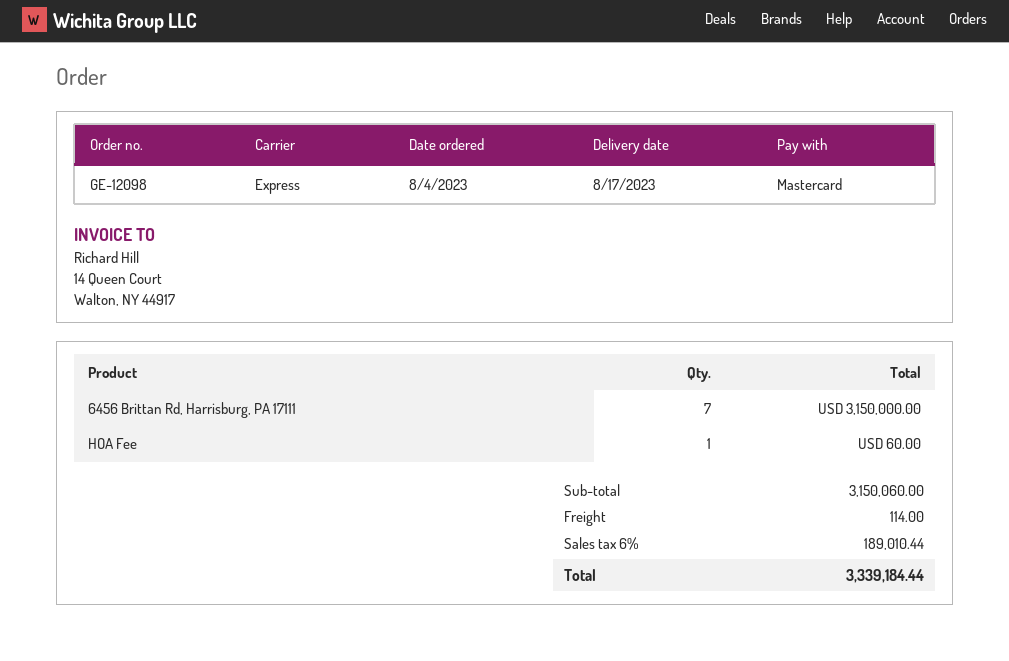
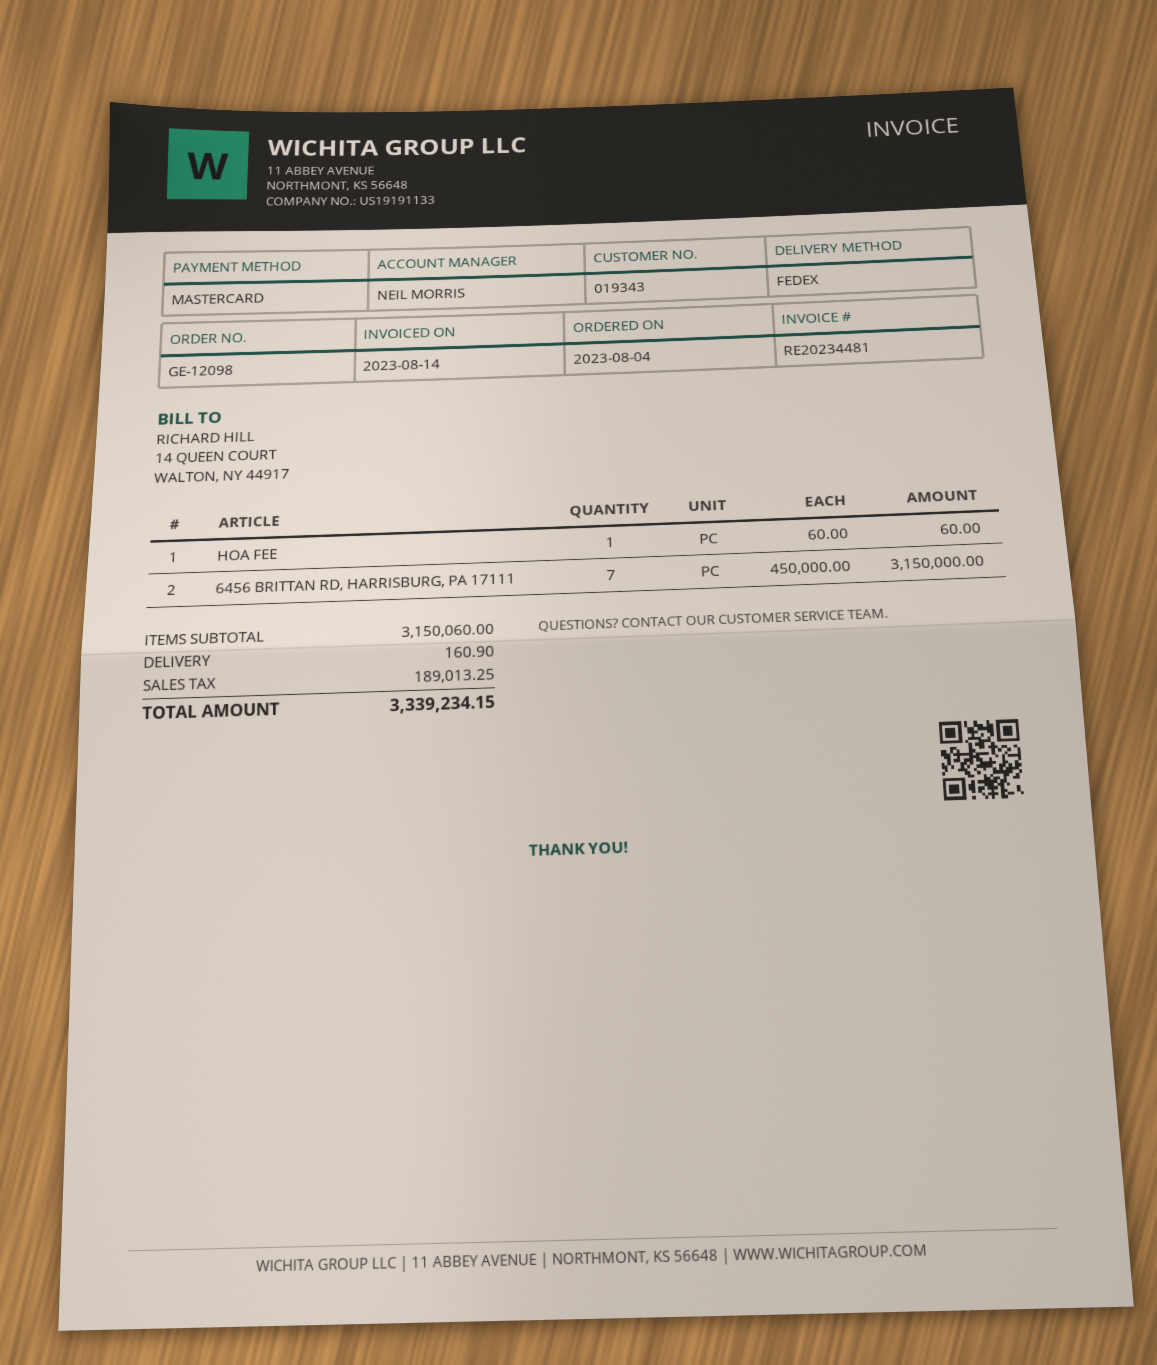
shipping method: express -> FedEx
shipping: 114.00 -> 160.90
tax: 189010.44 -> 189013.25
total: 3339184.44 -> 3339234.15

